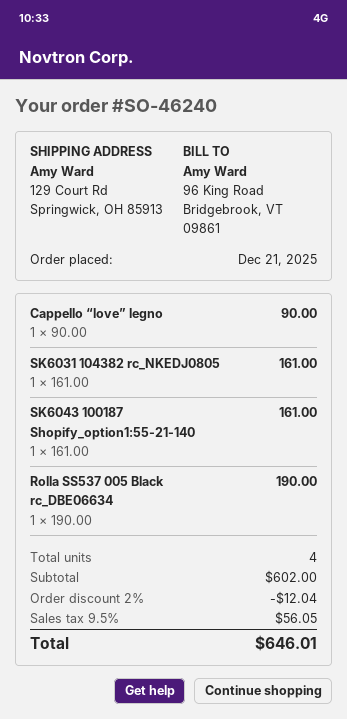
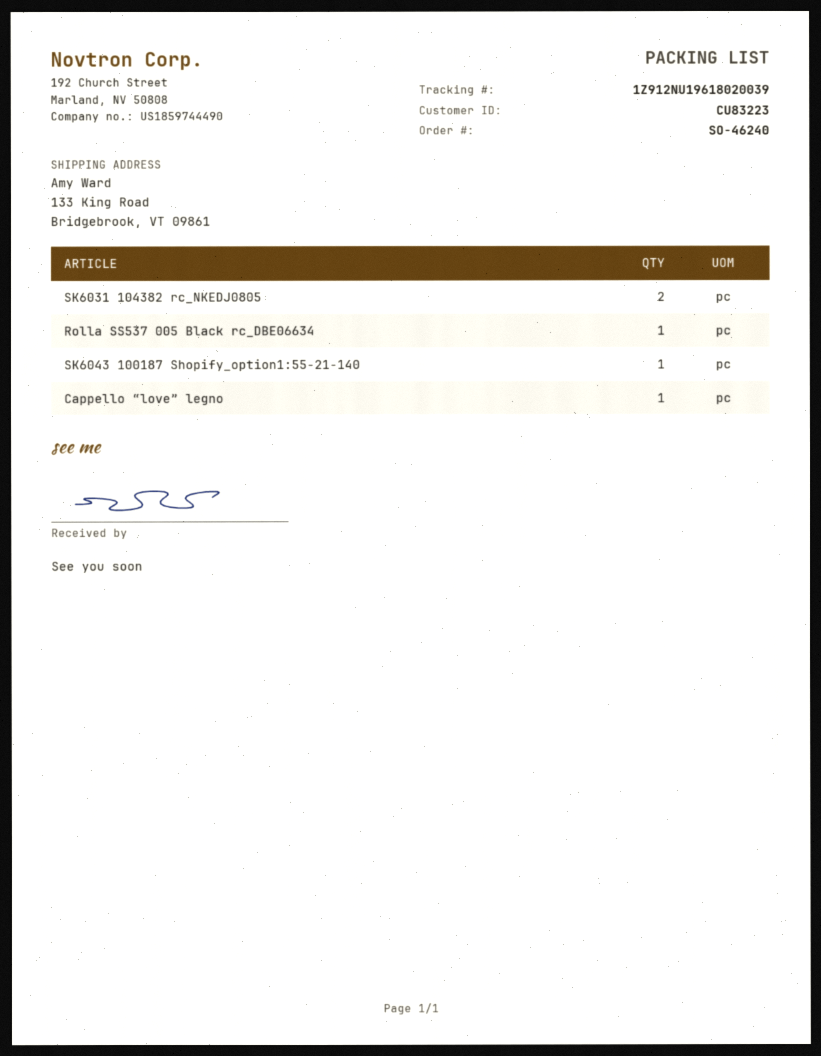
ship to: 129 Court Rd, Springwick, OH 85913 -> 133 King Road, Bridgebrook, VT 09861
SK6031 104382 rc_NKEDJ0805: 1 -> 2

